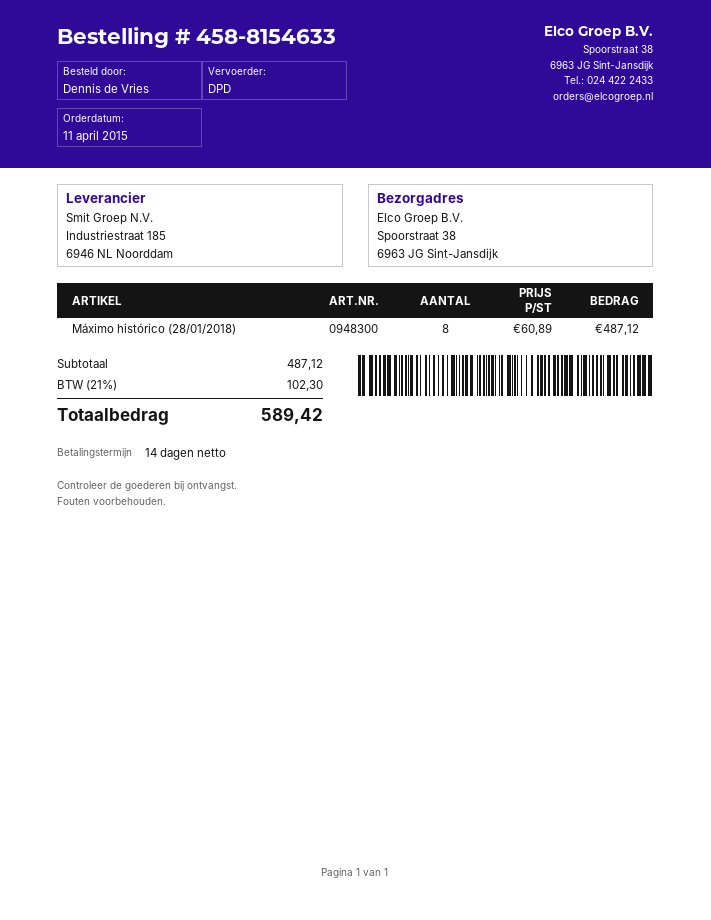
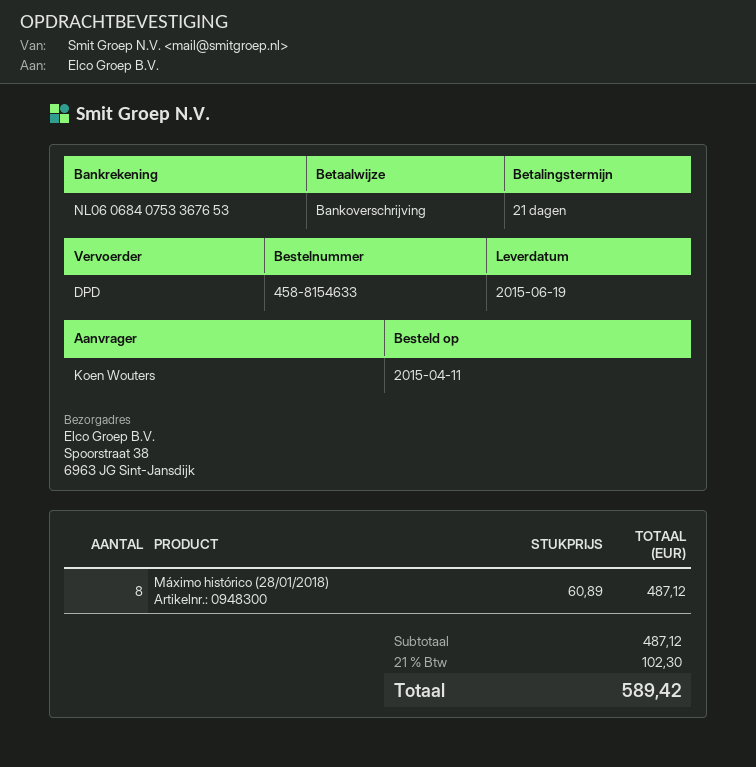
payment terms: 14 days -> 21 days
ordered by: Dennis de Vries -> Koen Wouters

